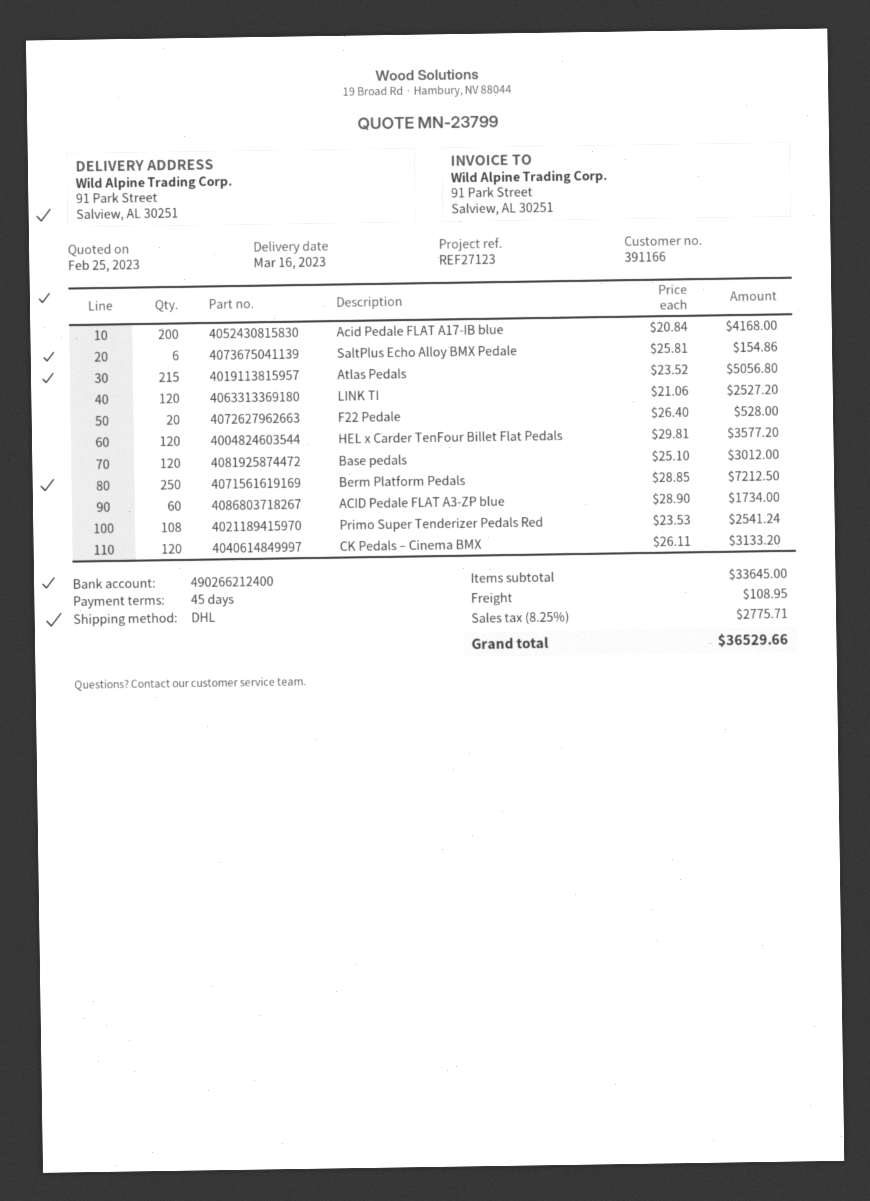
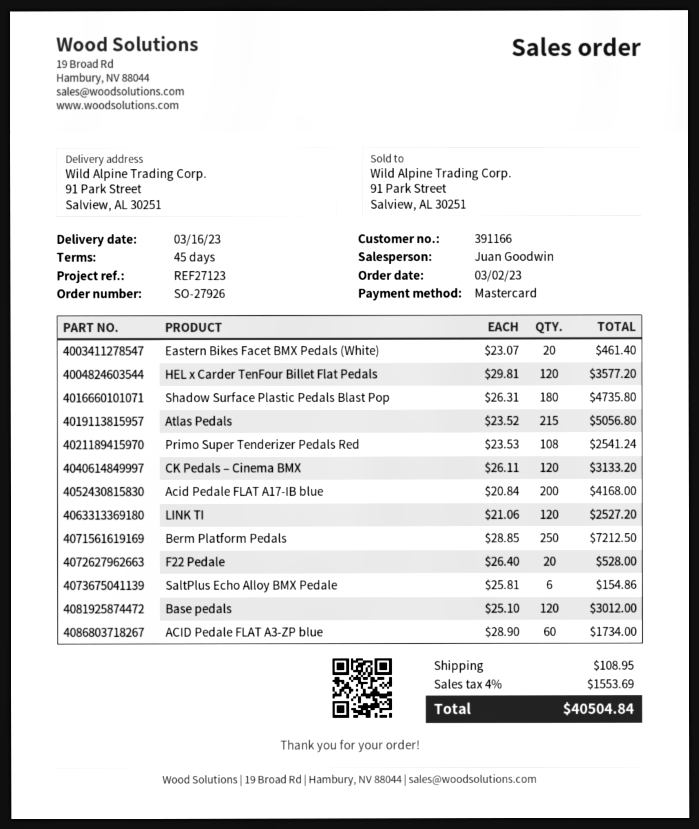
Eastern Bikes Facet BMX Pedals (White): none -> 20 x 23.07 = 461.40
Shadow Surface Plastic Pedals Blast Pop: none -> 180 x 26.31 = 4735.80
tax: 8.25% = 2775.71 -> 4% = 1553.69
total: 36529.66 -> 40504.84

